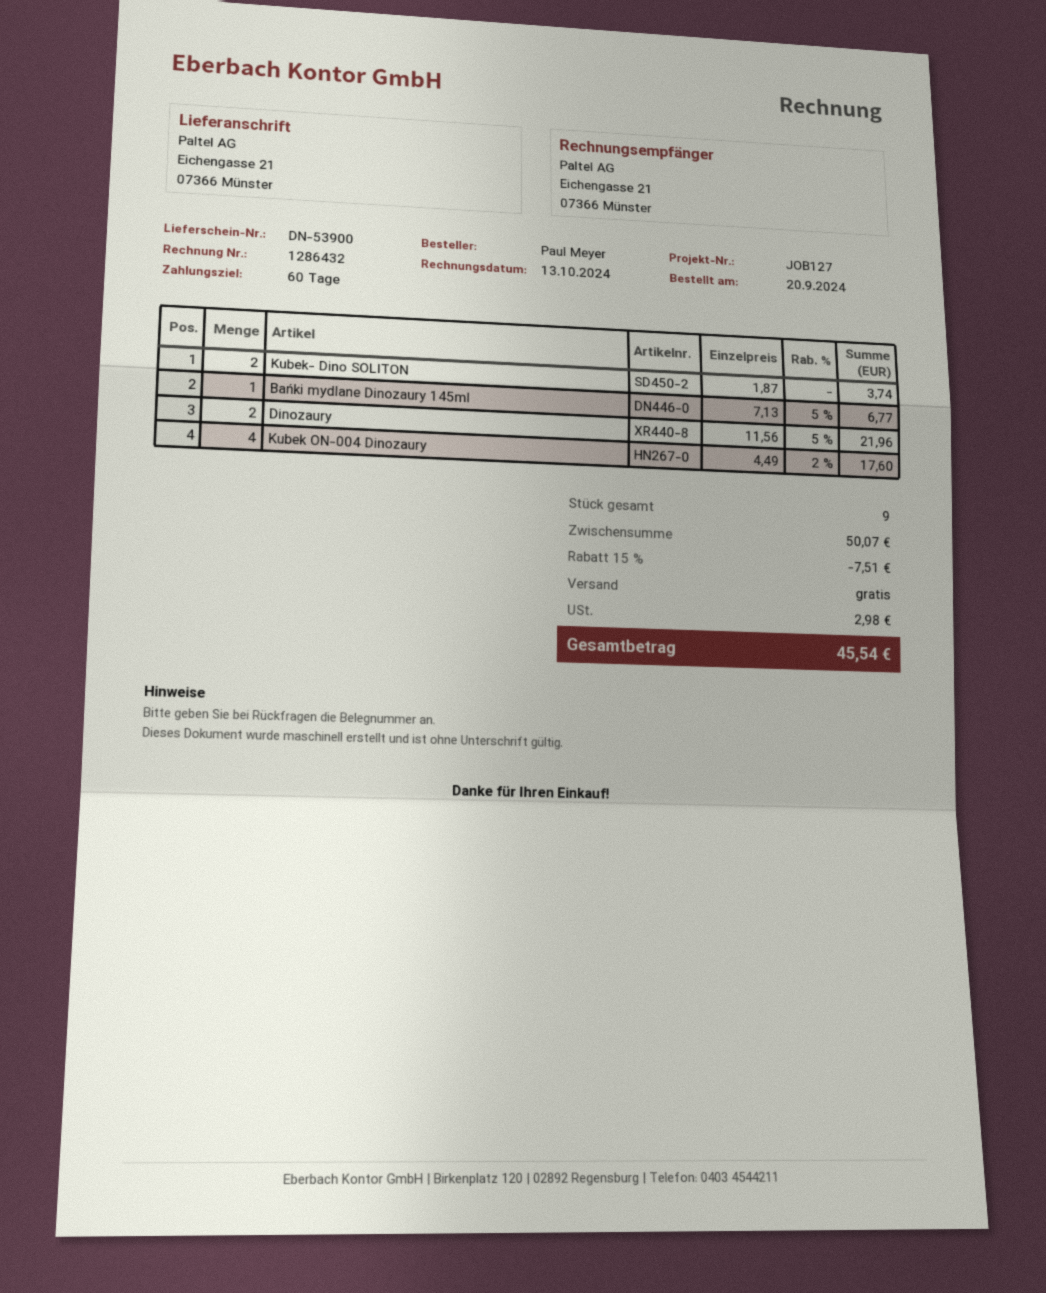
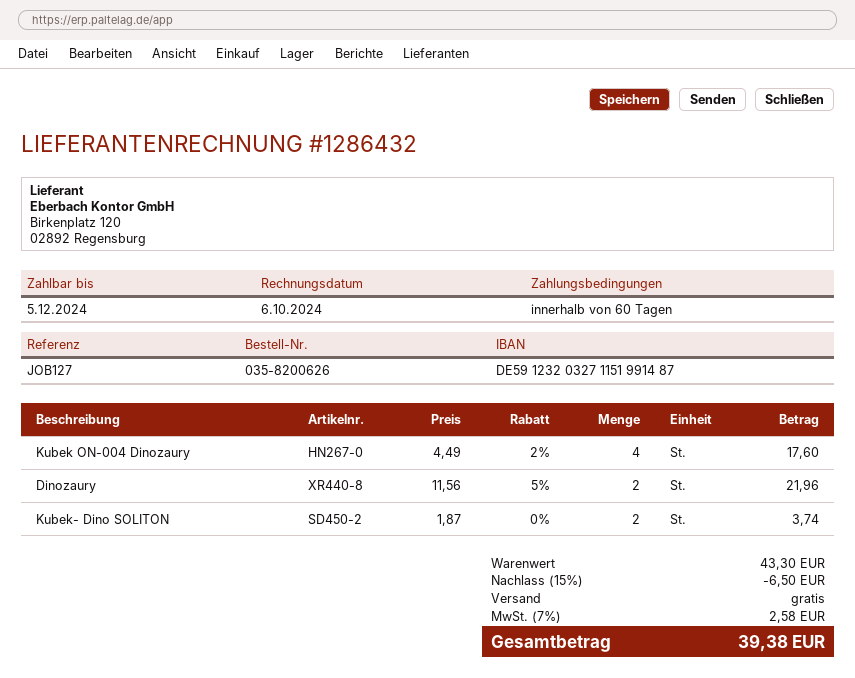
invoice date: 2024-10-13 -> 2024-10-06
Bańki mydlane Dinozaury 145ml: 1 x 7.13 - 5% = 6.77 -> none
subtotal: 50.07 -> 43.30
discount: 15% = 7.51 -> 15% = 6.50
tax: 2.98 -> 2.58
total: 45.54 -> 39.38

